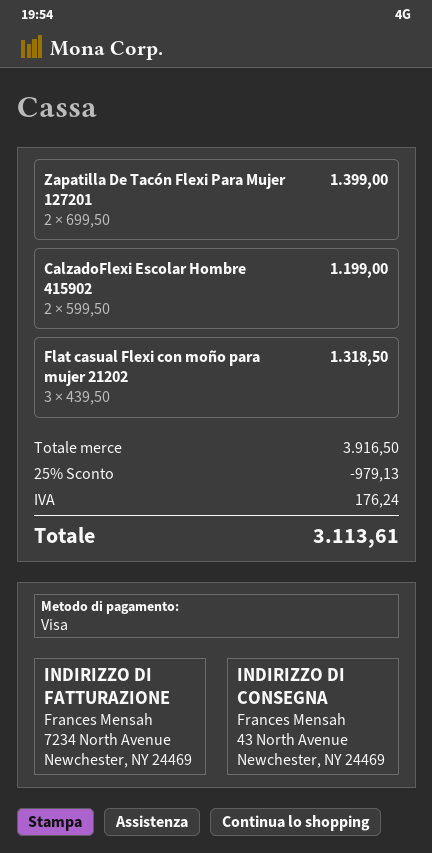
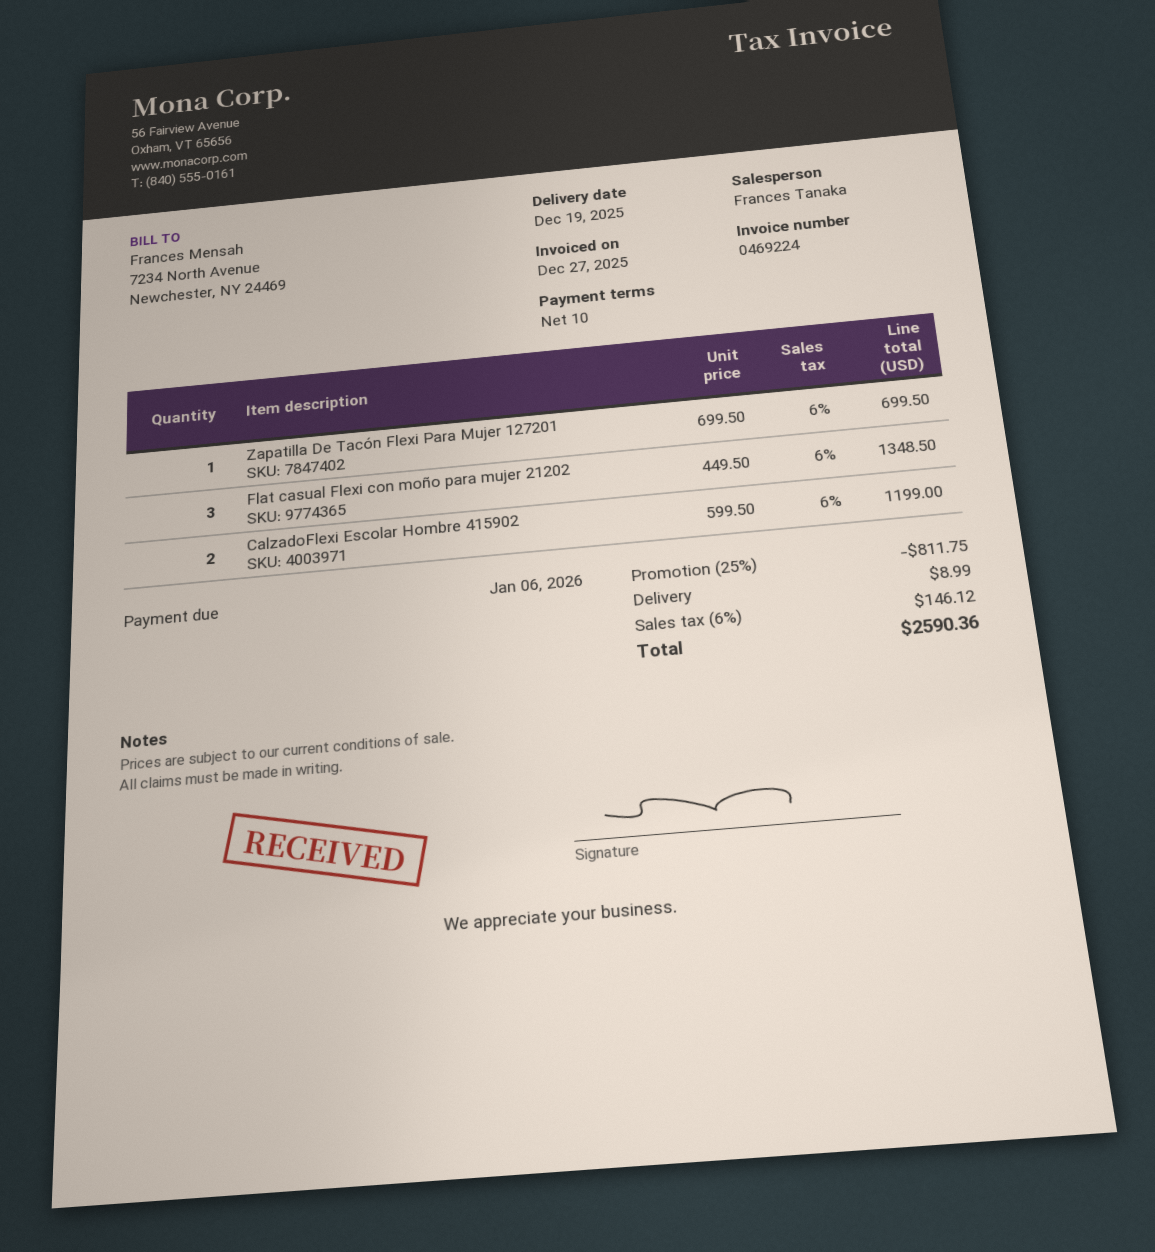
Zapatilla De Tacón Flexi Para Mujer 127201: 2 x 699.50 = 1399.00 -> 1 x 699.50 = 699.50
Flat casual Flexi con moño para mujer 21202: 3 x 439.50 = 1318.50 -> 3 x 449.50 = 1348.50
discount: 25% = 979.13 -> 25% = 811.75
shipping: none -> 8.99
tax: 176.24 -> 146.12
total: 3113.61 -> 2590.36

